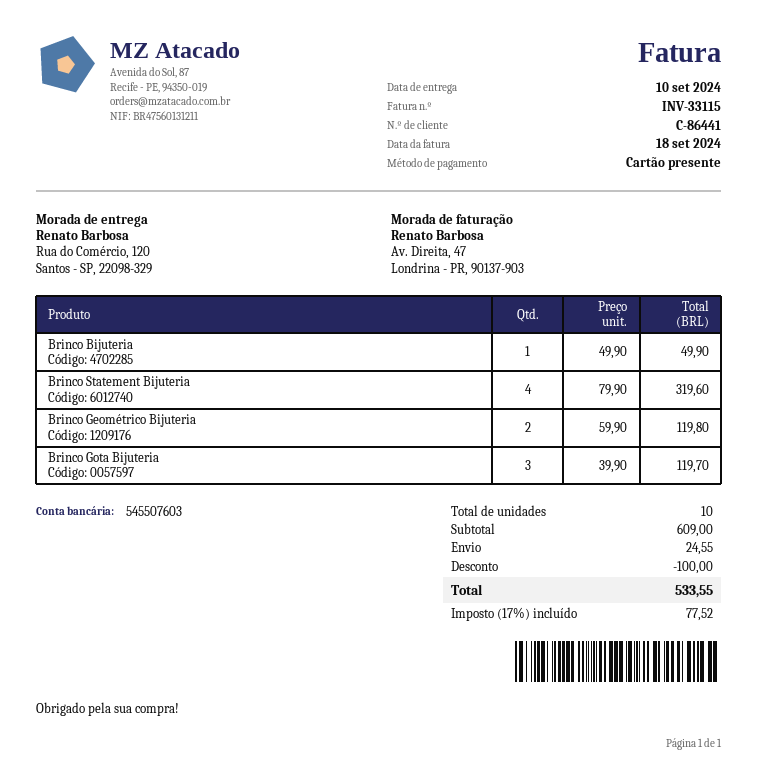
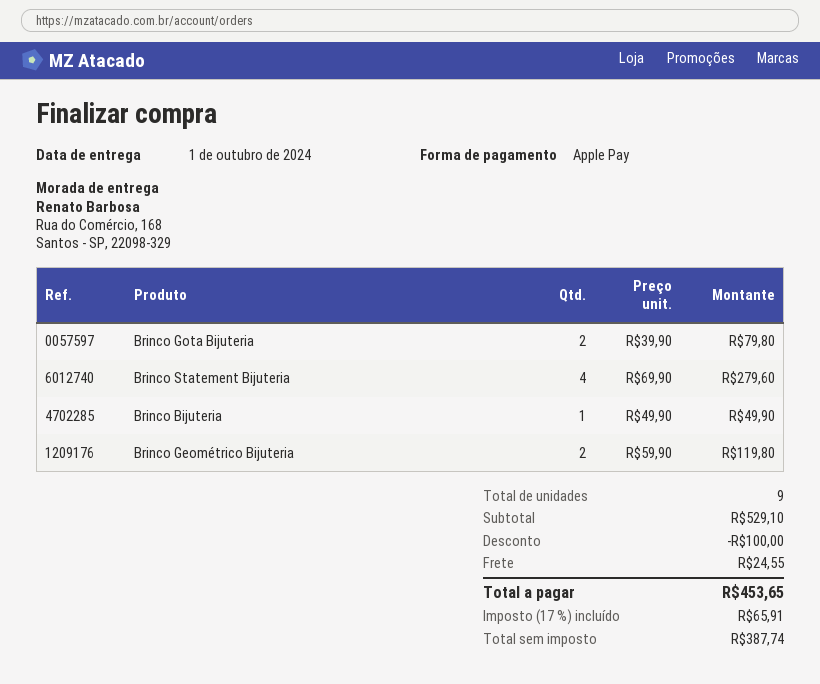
delivery date: 2024-09-10 -> 2024-10-01
payment method: gift card -> Apple Pay
ship to: Rua do Comércio, 120, Santos - SP, 22098-329 -> Rua do Comércio, 168, Santos - SP, 22098-329
Brinco Statement Bijuteria: 4 x 79.90 = 319.60 -> 4 x 69.90 = 279.60
Brinco Gota Bijuteria: 3 x 39.90 = 119.70 -> 2 x 39.90 = 79.80
total quantity: 10 -> 9
subtotal: 609.00 -> 529.10
tax: 17% = 77.52 -> 17% = 65.91
total: 533.55 -> 453.65

